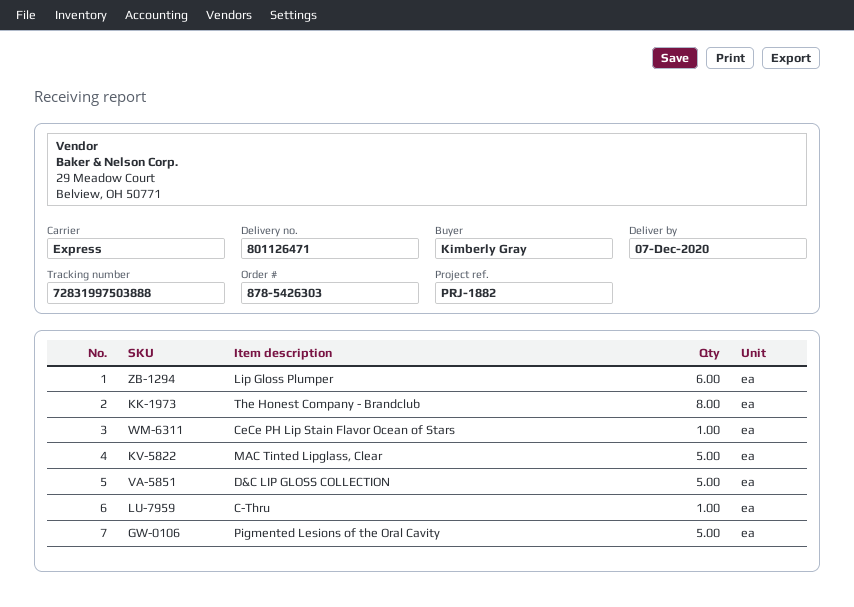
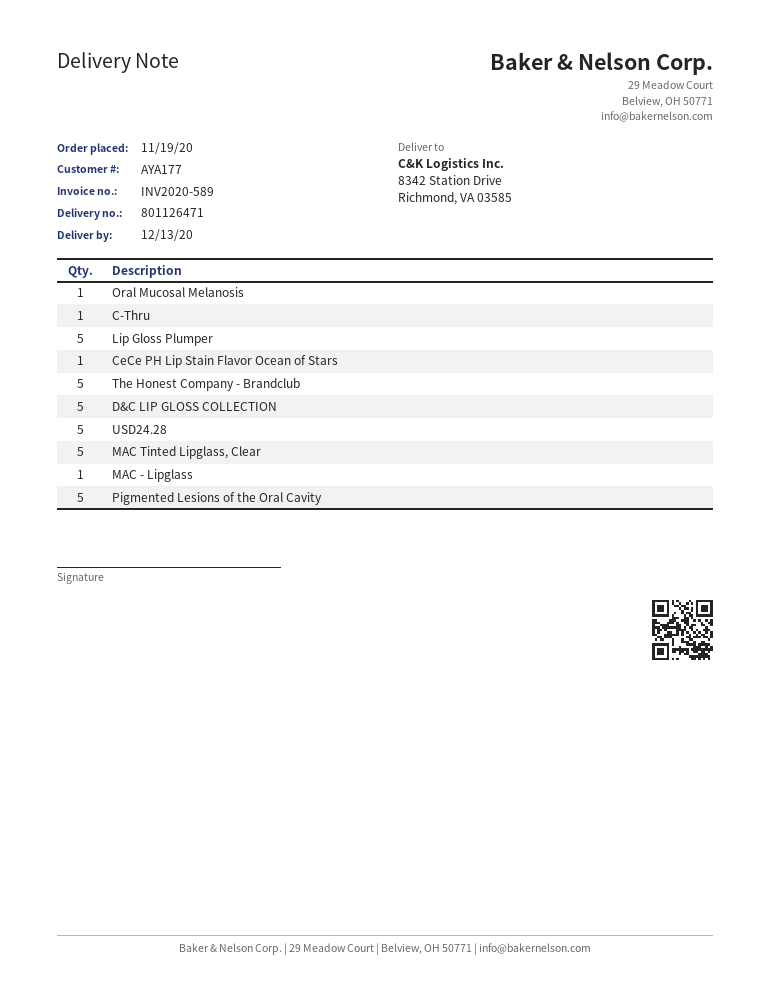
delivery date: 2020-12-07 -> 2020-12-13
Lip Gloss Plumper: 6 -> 5
The Honest Company - Brandclub: 8 -> 5
Oral Mucosal Melanosis: none -> 1
USD24.28: none -> 5
MAC - Lipglass: none -> 1

